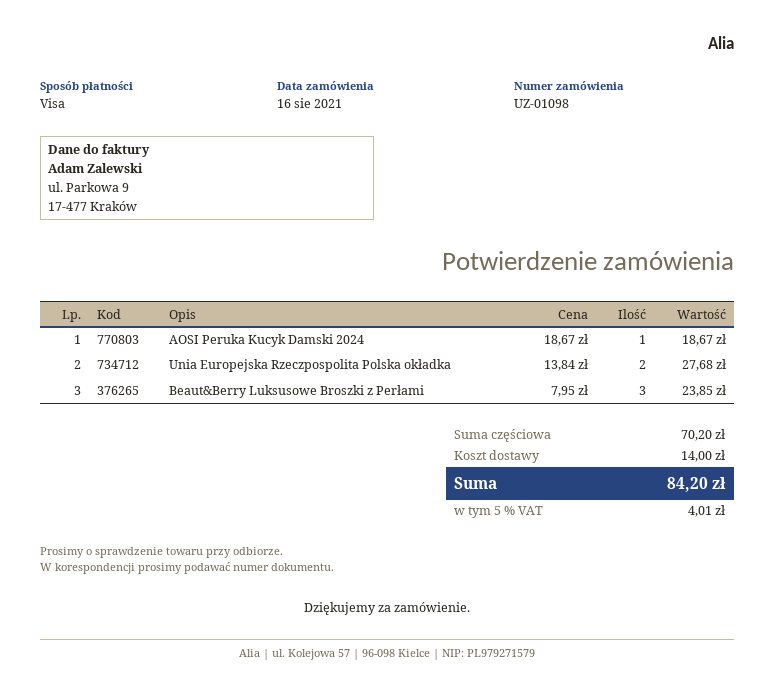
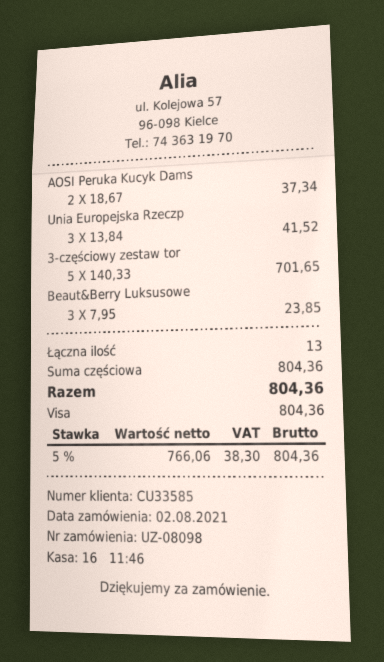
order number: UZ-01098 -> UZ-08098
order date: 2021-08-16 -> 2021-08-02
AOSI Peruka Kucyk Damski 2024: 1 x 18.67 = 18.67 -> 2 x 18.67 = 37.34
Unia Europejska Rzeczpospolita Polska okładka: 2 x 13.84 = 27.68 -> 3 x 13.84 = 41.52
3-częściowy zestaw tor: none -> 5 x 140.33 = 701.65
subtotal: 70.20 -> 804.36
shipping: 14.00 -> none
tax: 5% = 4.01 -> 5% = 38.30
total: 84.20 -> 804.36

